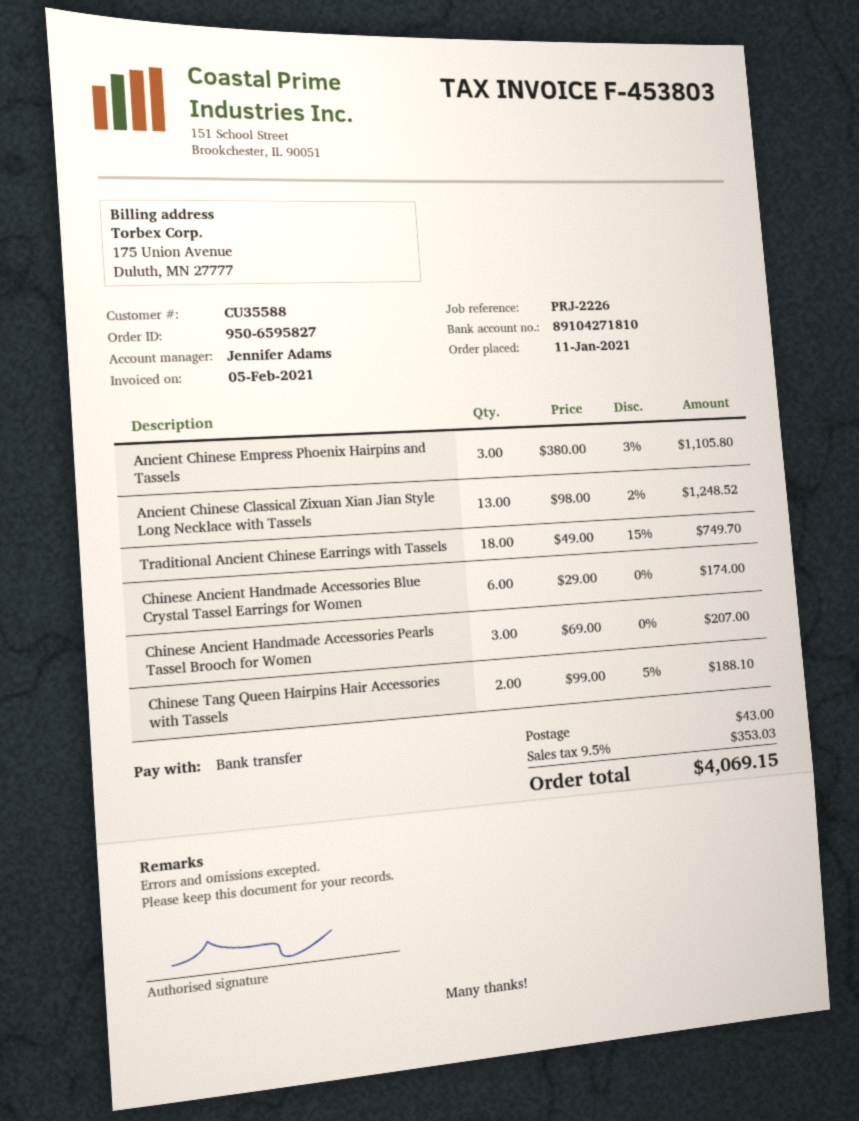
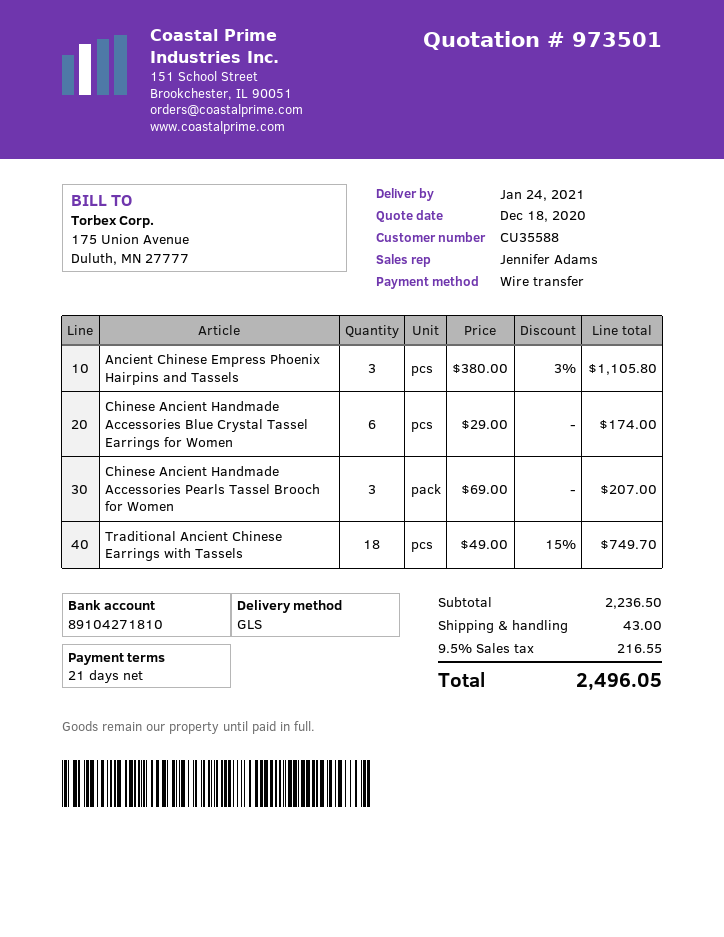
Ancient Chinese Classical Zixuan Xian Jian Style Long Necklace with Tassels: 13 x 98.00 - 2% = 1248.52 -> none
Chinese Tang Queen Hairpins Hair Accessories with Tassels: 2 x 99.00 - 5% = 188.10 -> none
tax: 9.5% = 353.03 -> 9.5% = 216.55
total: 4069.15 -> 2496.05

